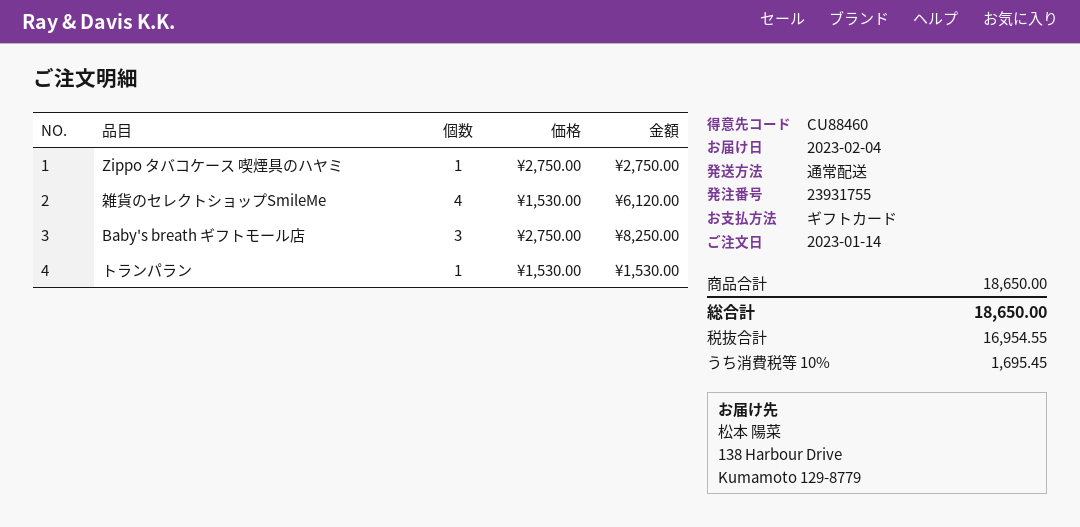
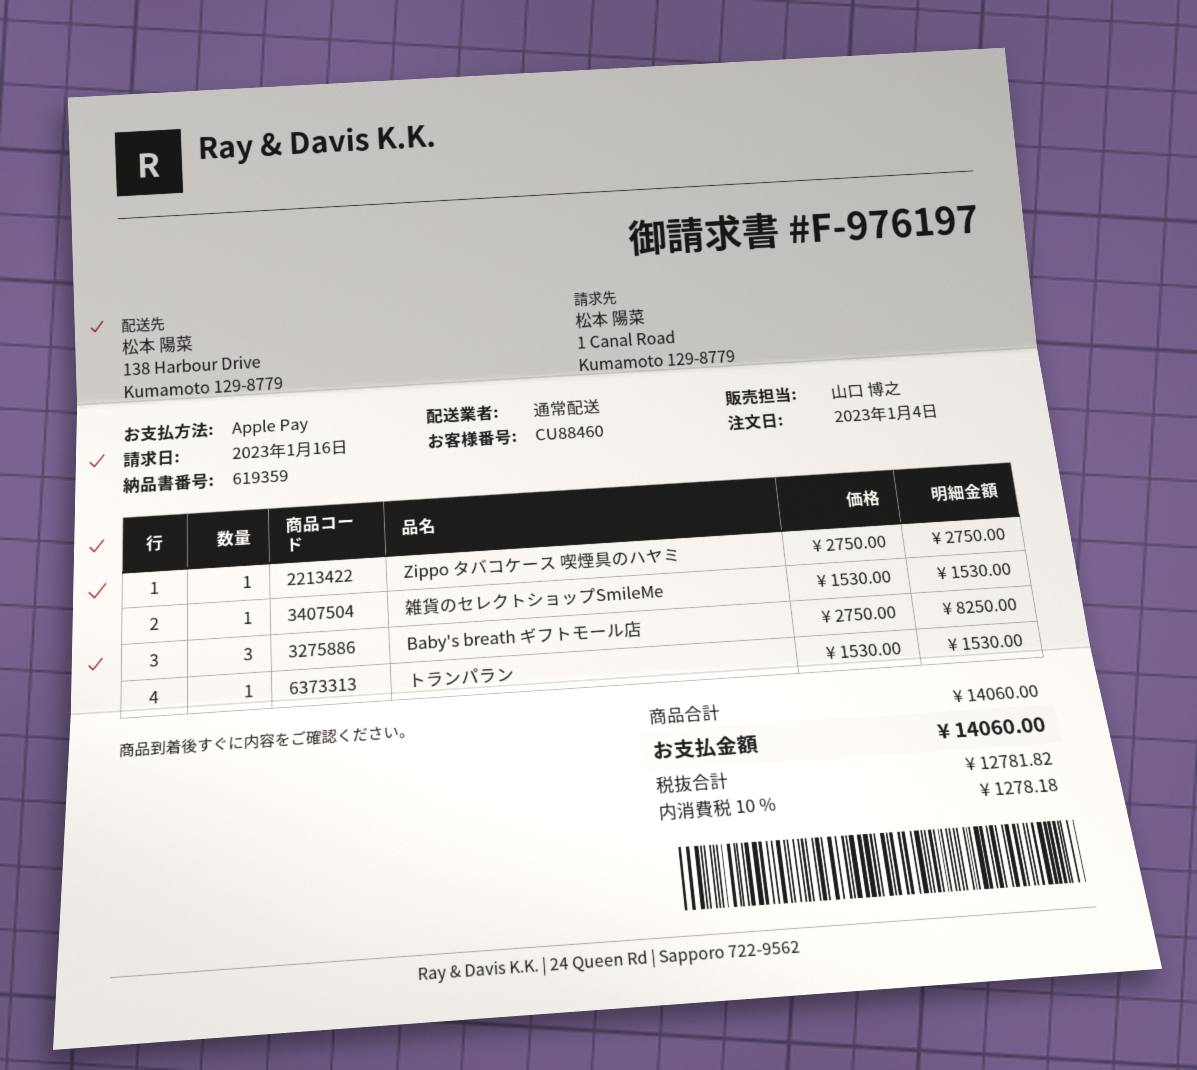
order date: 2023-01-14 -> 2023-01-04
payment method: gift card -> Apple Pay
雑貨のセレクトショップSmileMe: 4 x 1530.00 = 6120.00 -> 1 x 1530.00 = 1530.00
subtotal: 18650.00 -> 14060.00
net: 16954.55 -> 12781.82
tax: 10% = 1695.45 -> 10% = 1278.18
total: 18650.00 -> 14060.00

